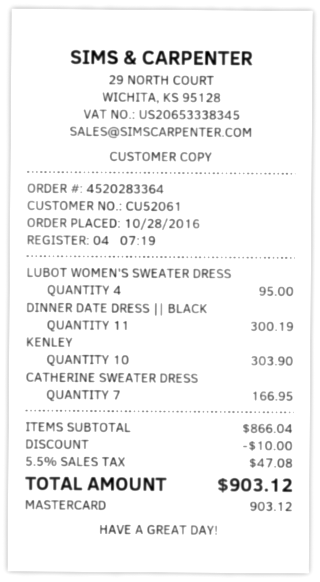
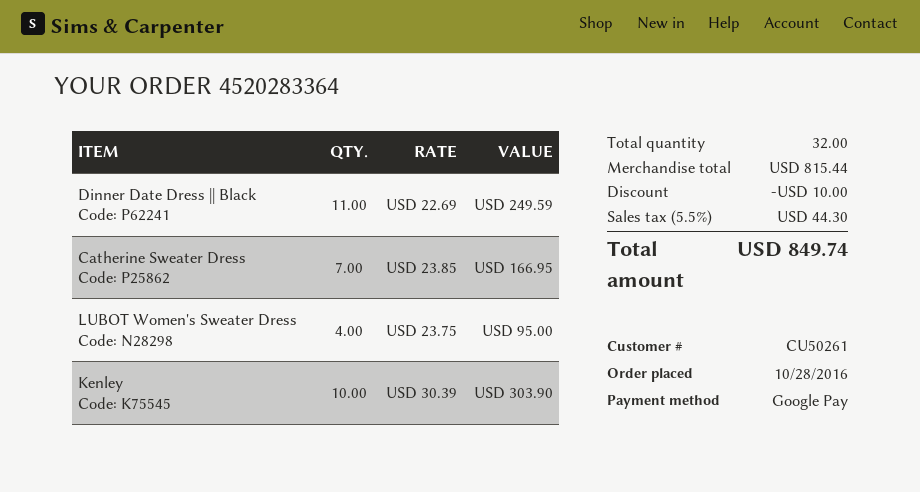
customer number: CU52061 -> CU50261
payment method: Mastercard -> Google Pay
DINNER DATE DRESS || BLACK: 11 for 300.19 -> 11 for 249.59
subtotal: 866.04 -> 815.44
tax: 5.5% = 47.08 -> 5.5% = 44.30
total: 903.12 -> 849.74

